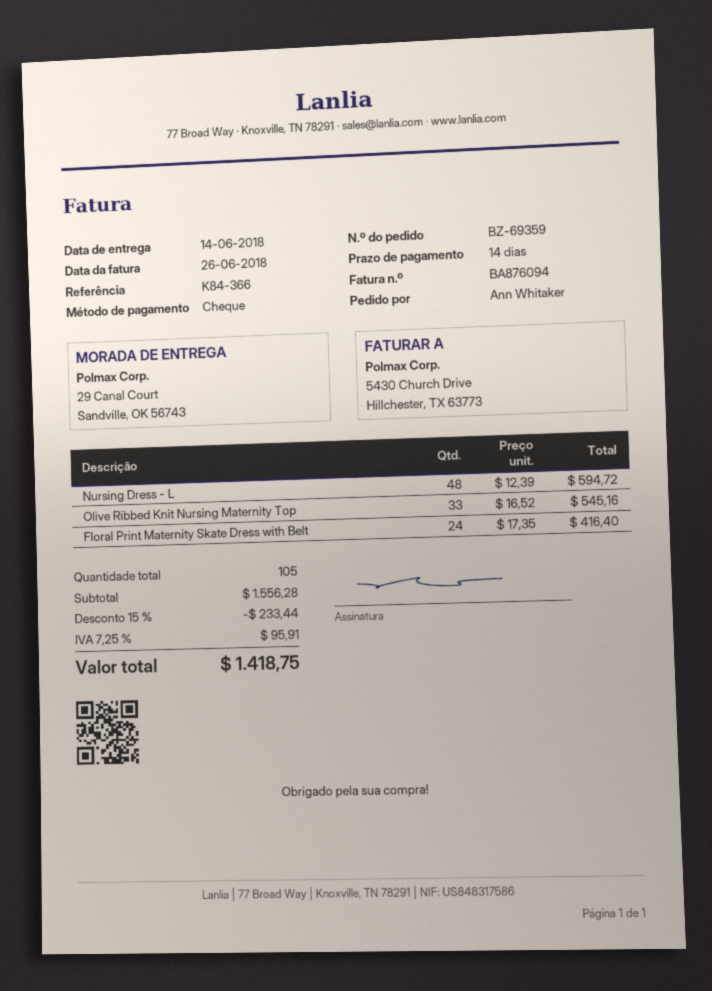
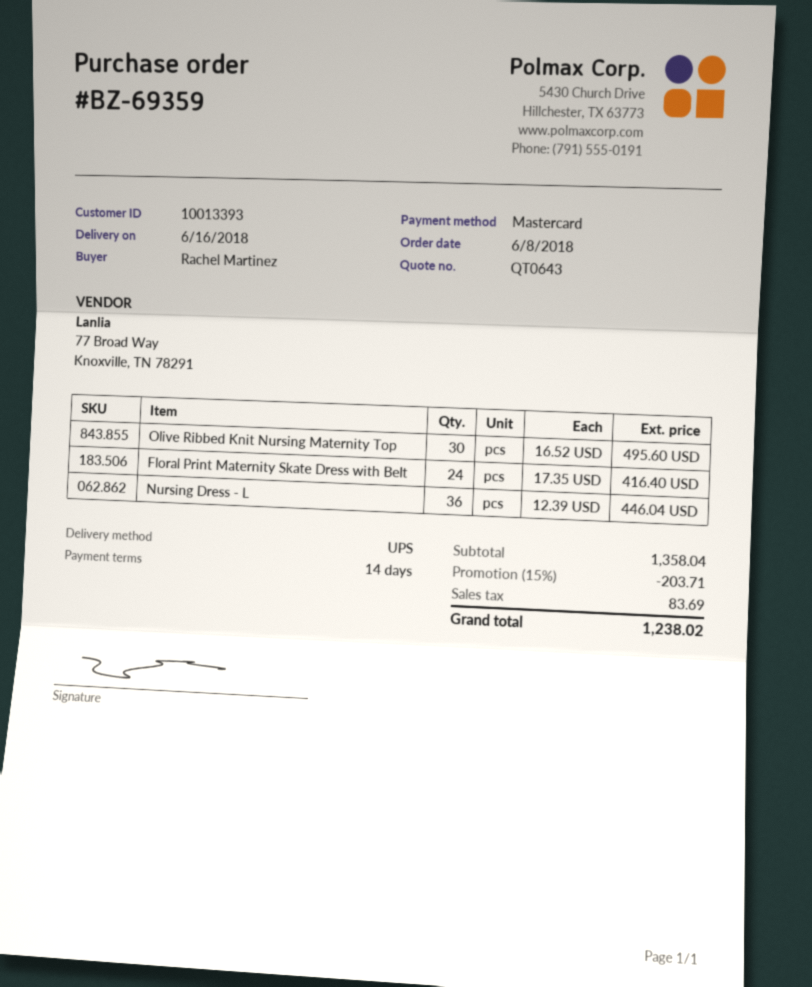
delivery date: 2018-06-14 -> 2018-06-16
ordered by: Ann Whitaker -> Rachel Martinez
payment method: cheque -> Mastercard
Nursing Dress - L: 48 x 12.39 = 594.72 -> 36 x 12.39 = 446.04
Olive Ribbed Knit Nursing Maternity Top: 33 x 16.52 = 545.16 -> 30 x 16.52 = 495.60
subtotal: 1556.28 -> 1358.04
discount: 15% = 233.44 -> 15% = 203.71
tax: 95.91 -> 83.69
total: 1418.75 -> 1238.02

